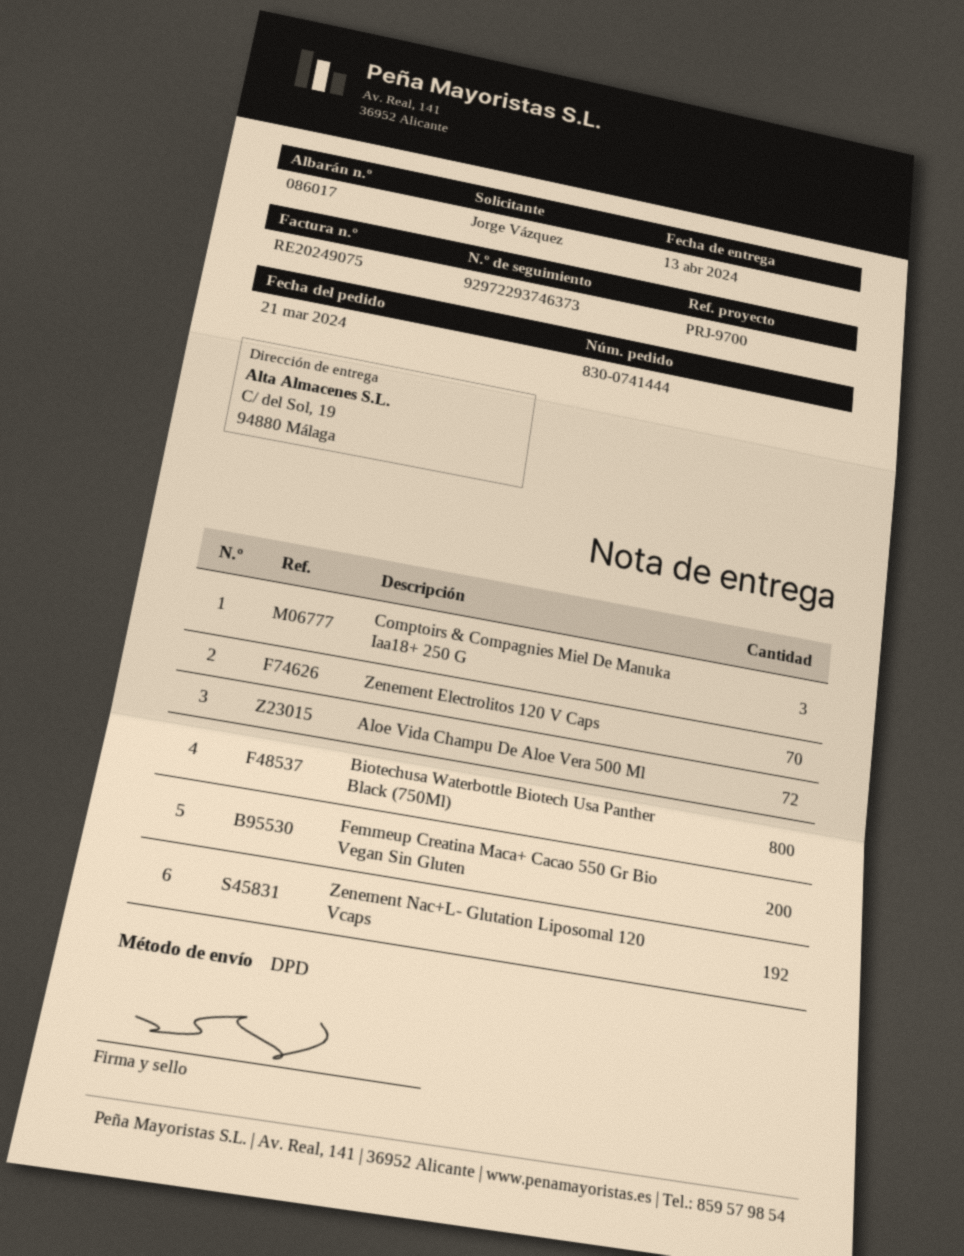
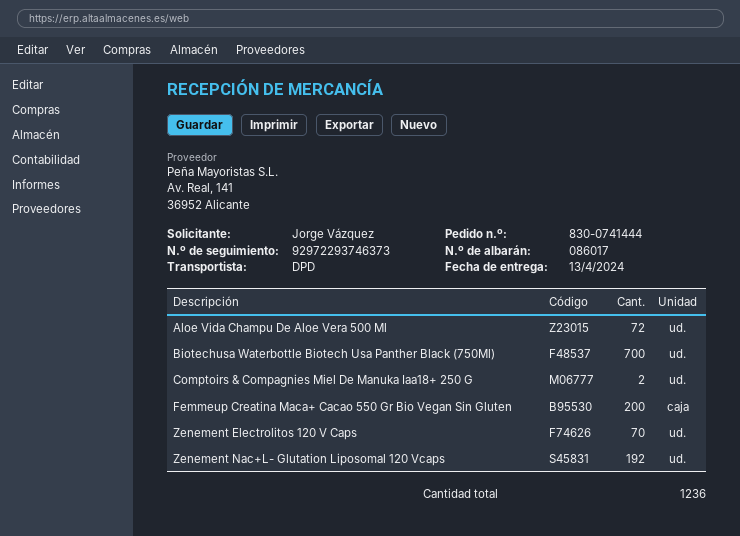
Comptoirs & Compagnies Miel De Manuka Iaa18+ 250 G: 3 -> 2
Biotechusa Waterbottle Biotech Usa Panther Black (750Ml): 800 -> 700

